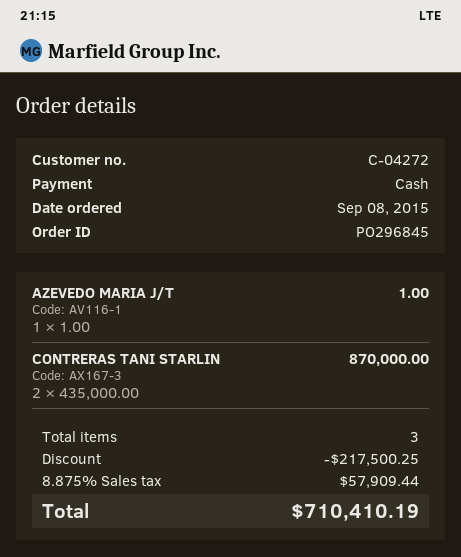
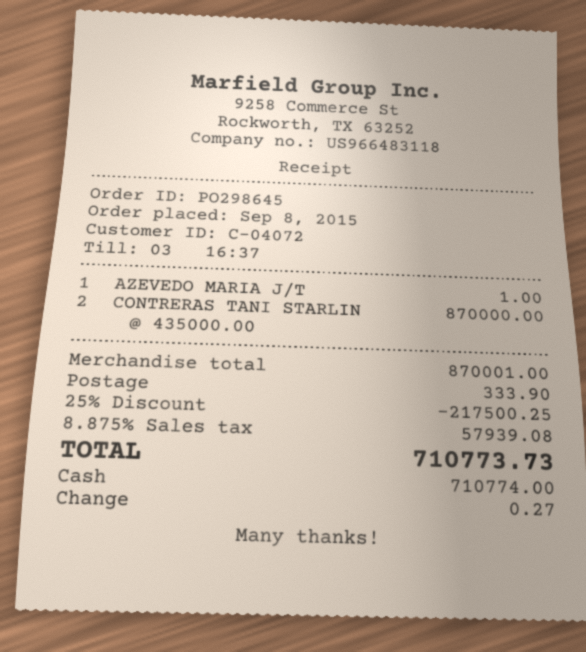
order number: PO296845 -> PO298645
customer number: C-04272 -> C-04072
shipping: none -> 333.90
tax: 8.875% = 57909.44 -> 8.875% = 57939.08
total: 710410.19 -> 710773.73

